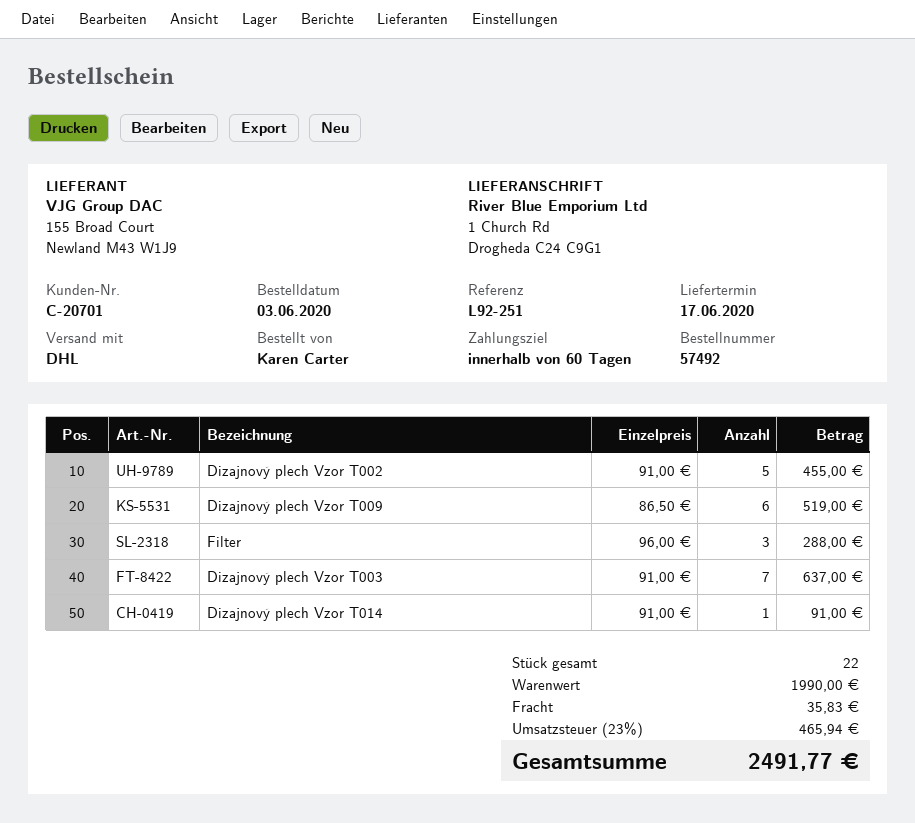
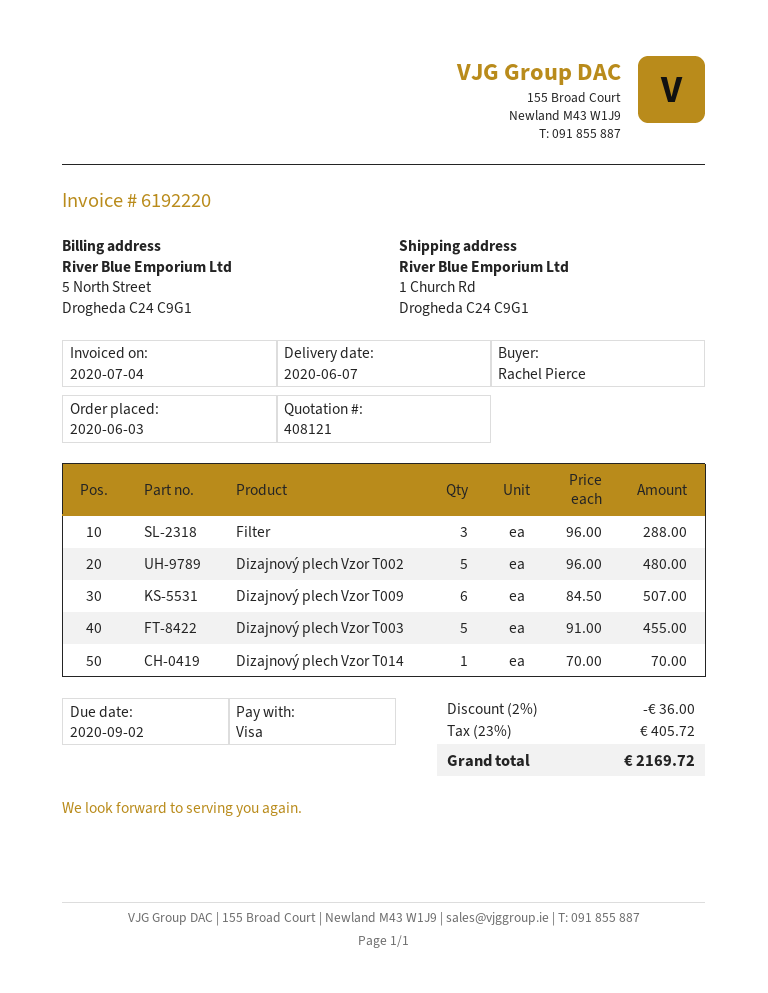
delivery date: 2020-06-17 -> 2020-06-07
ordered by: Karen Carter -> Rachel Pierce
Dizajnový plech Vzor T002: 5 x 91.00 = 455.00 -> 5 x 96.00 = 480.00
Dizajnový plech Vzor T009: 6 x 86.50 = 519.00 -> 6 x 84.50 = 507.00
Dizajnový plech Vzor T003: 7 x 91.00 = 637.00 -> 5 x 91.00 = 455.00
Dizajnový plech Vzor T014: 1 x 91.00 = 91.00 -> 1 x 70.00 = 70.00
discount: none -> 2% = 36.00
shipping: 35.83 -> none
tax: 23% = 465.94 -> 23% = 405.72
total: 2491.77 -> 2169.72

